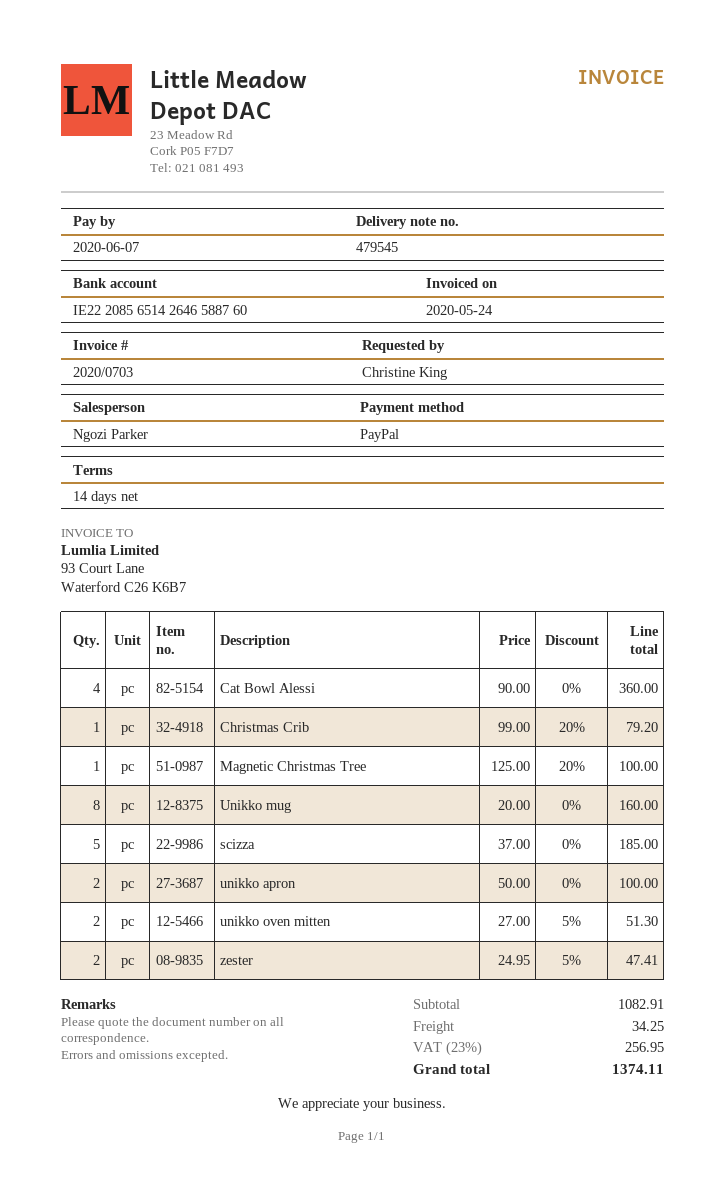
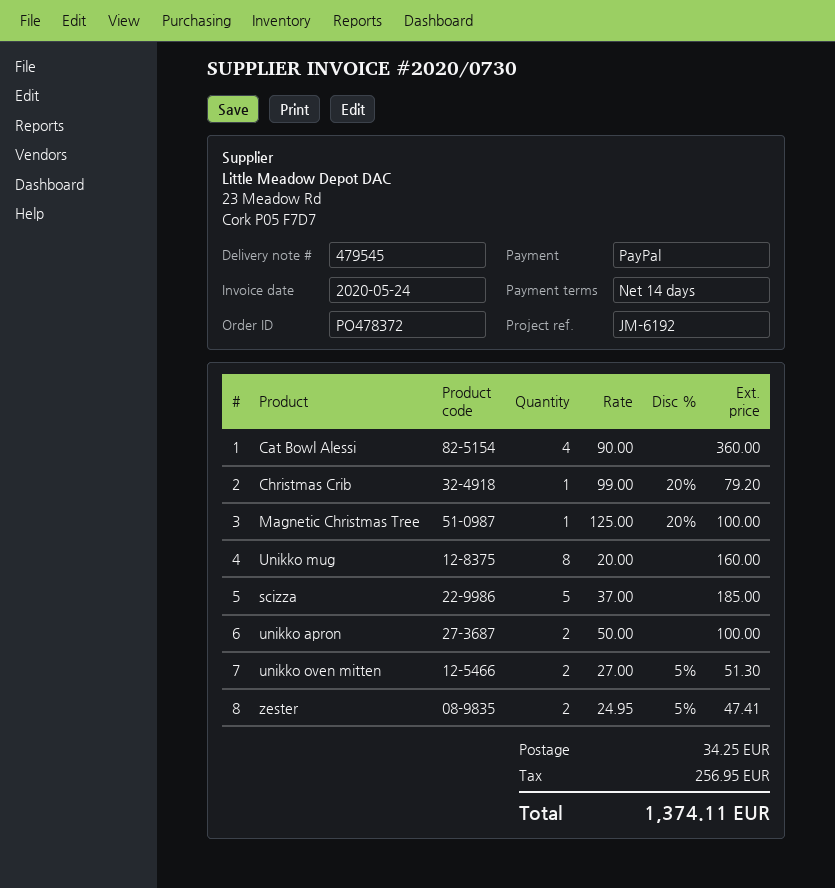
invoice number: 2020/0703 -> 2020/0730

